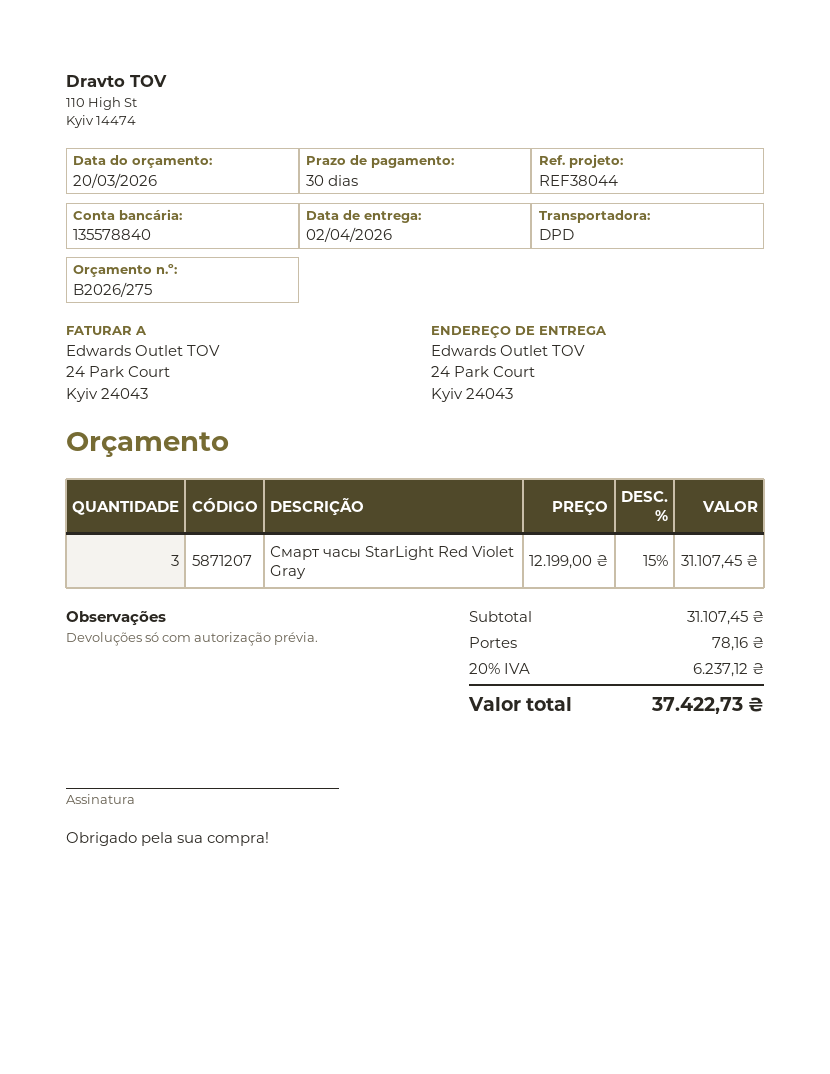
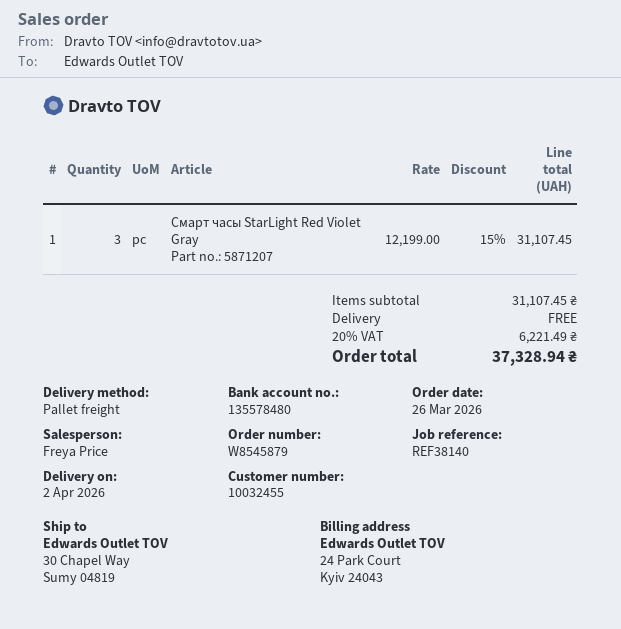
reference: REF38044 -> REF38140
bank account: 135578840 -> 135578480
shipping method: DPD -> pallet freight
ship to: 24 Park Court, Kyiv 24043 -> 30 Chapel Way, Sumy 04819
shipping: 78.16 -> 0.00
tax: 20% = 6237.12 -> 20% = 6221.49
total: 37422.73 -> 37328.94

